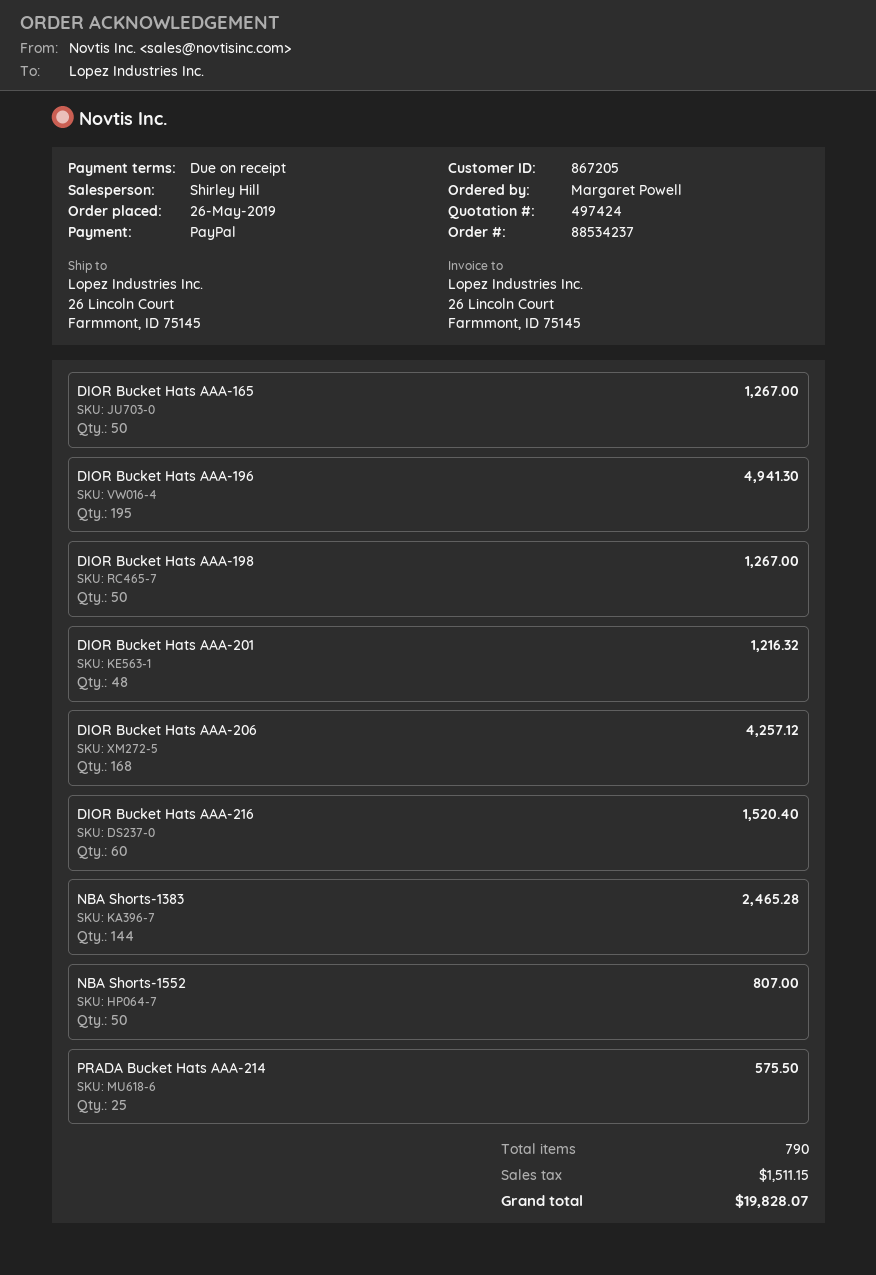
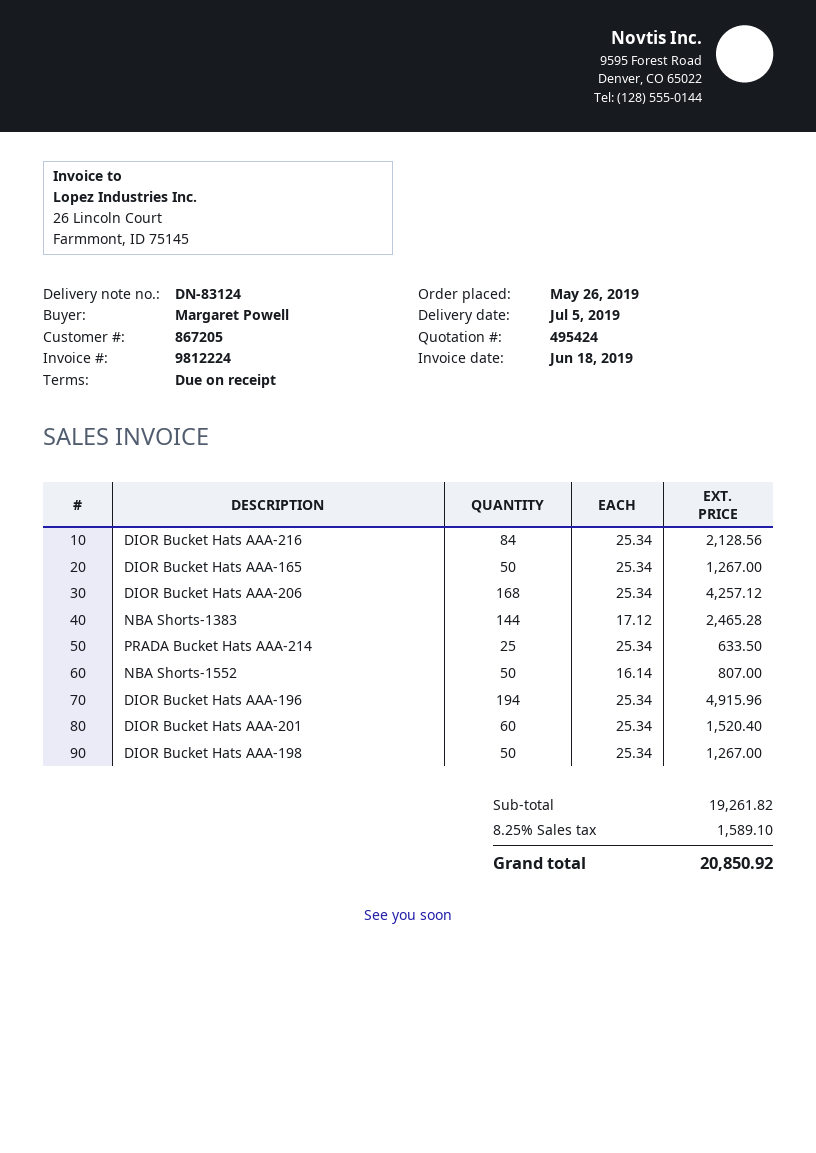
quote number: 497424 -> 495424
DIOR Bucket Hats AAA-196: 195 for 4941.30 -> 194 for 4915.96
DIOR Bucket Hats AAA-201: 48 for 1216.32 -> 60 for 1520.40
DIOR Bucket Hats AAA-216: 60 for 1520.40 -> 84 for 2128.56
PRADA Bucket Hats AAA-214: 25 for 575.50 -> 25 for 633.50
tax: 1511.15 -> 1589.10
total: 19828.07 -> 20850.92

